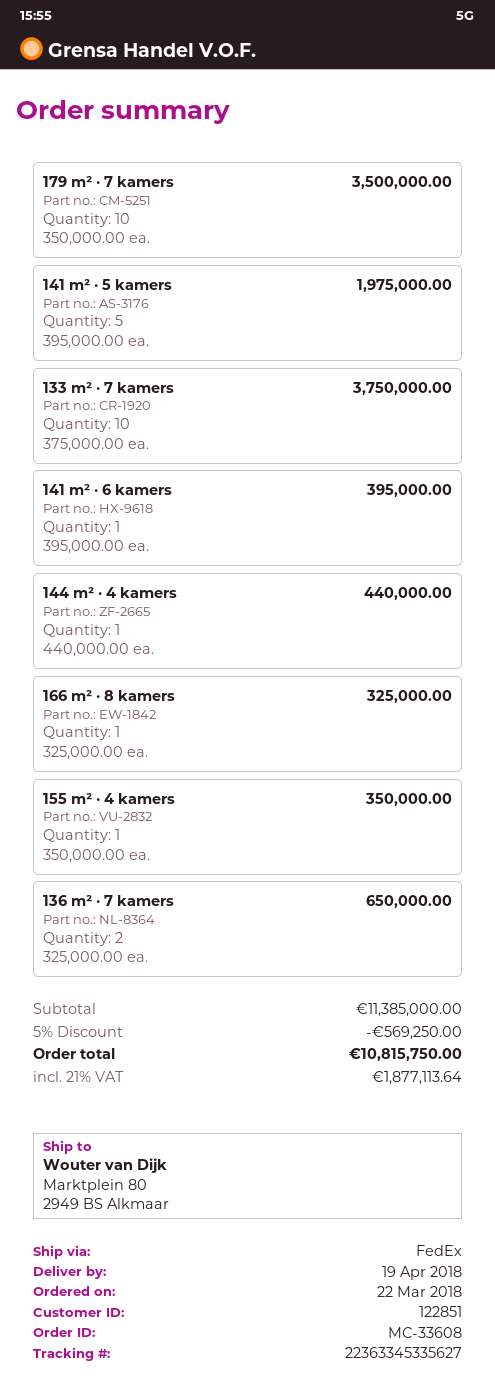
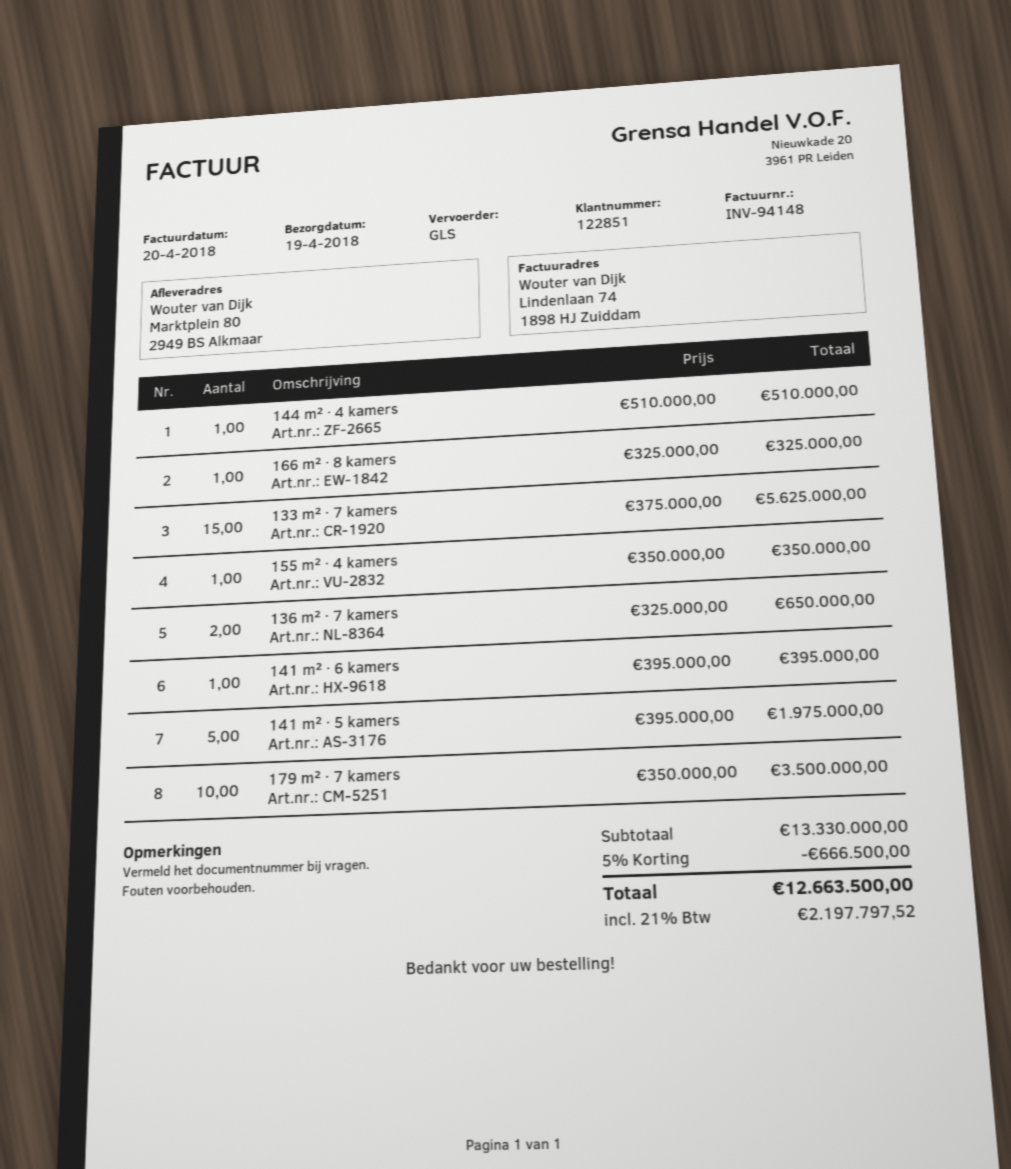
shipping method: FedEx -> GLS
133 m² · 7 kamers: 10 x 375000.00 = 3750000.00 -> 15 x 375000.00 = 5625000.00
144 m² · 4 kamers: 1 x 440000.00 = 440000.00 -> 1 x 510000.00 = 510000.00
subtotal: 11385000.00 -> 13330000.00
discount: 5% = 569250.00 -> 5% = 666500.00
tax: 21% = 1877113.64 -> 21% = 2197797.52
total: 10815750.00 -> 12663500.00

